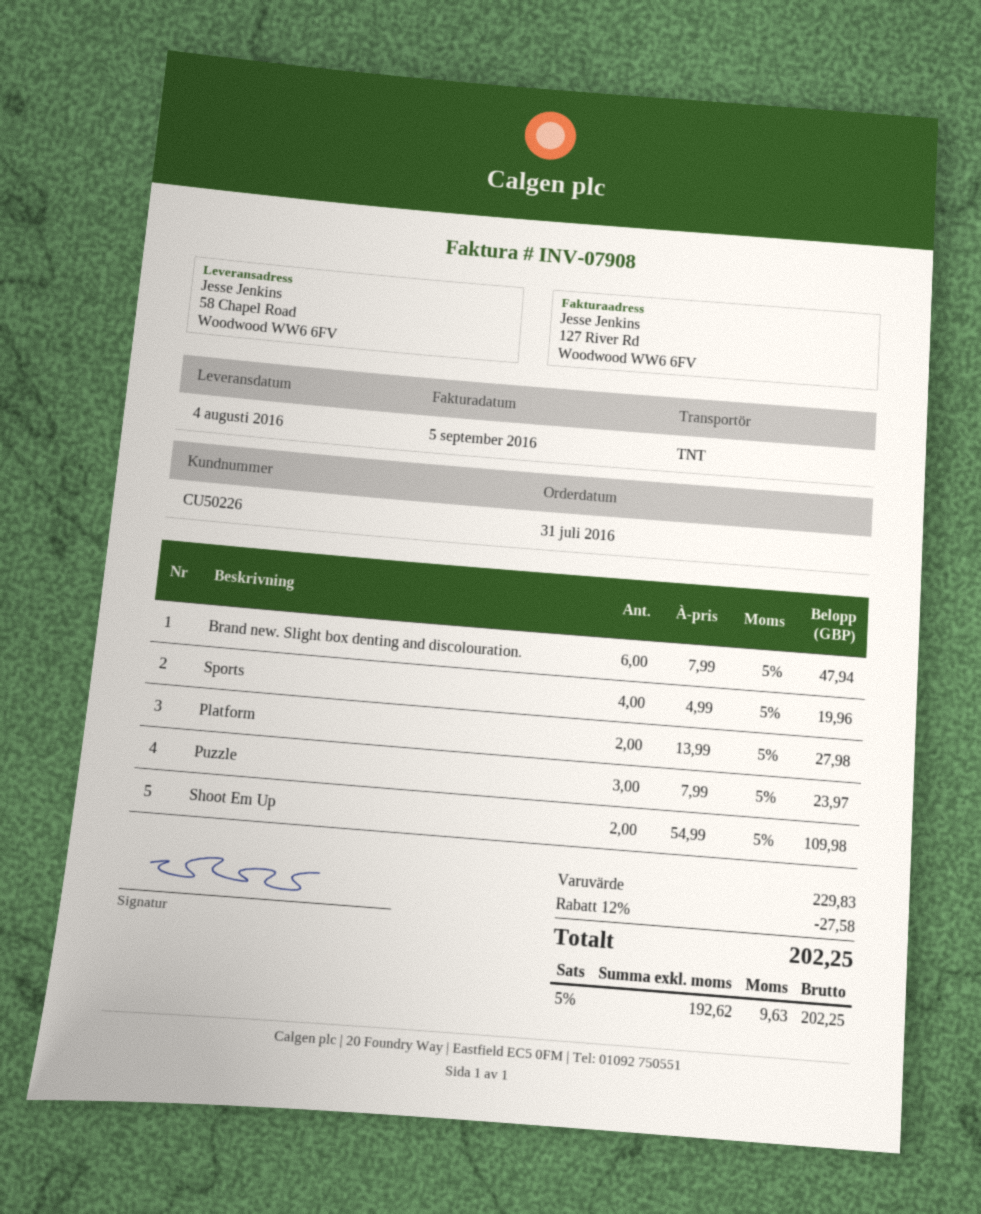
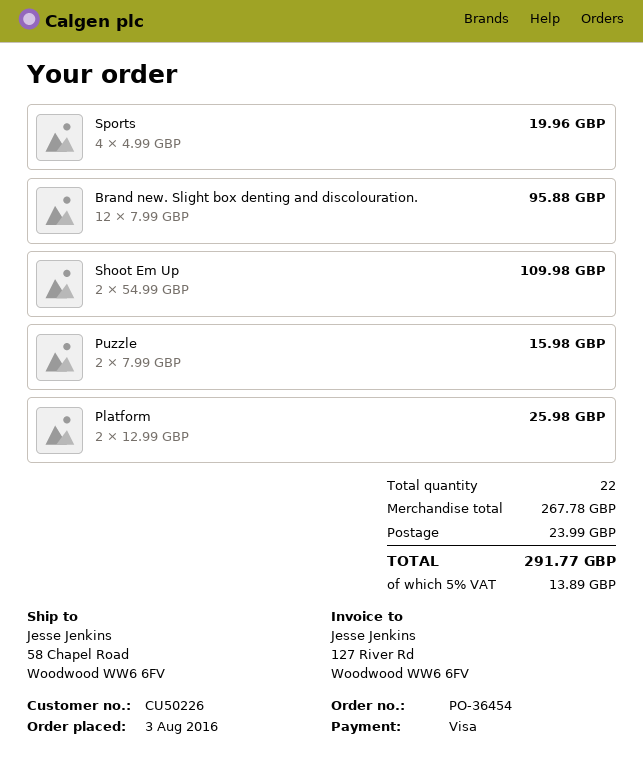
order date: 2016-07-31 -> 2016-08-03
Brand new. Slight box denting and discolouration.: 6 x 7.99 = 47.94 -> 12 x 7.99 = 95.88
Platform: 2 x 13.99 = 27.98 -> 2 x 12.99 = 25.98
Puzzle: 3 x 7.99 = 23.97 -> 2 x 7.99 = 15.98
subtotal: 229.83 -> 267.78
discount: 12% = 27.58 -> none
shipping: none -> 23.99
tax: 5% = 9.63 -> 5% = 13.89
total: 202.25 -> 291.77

